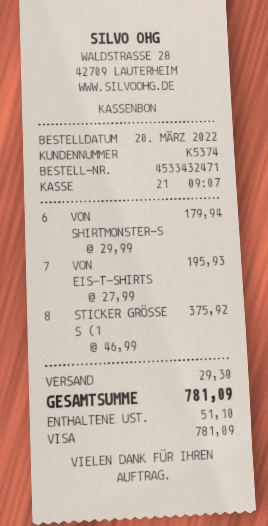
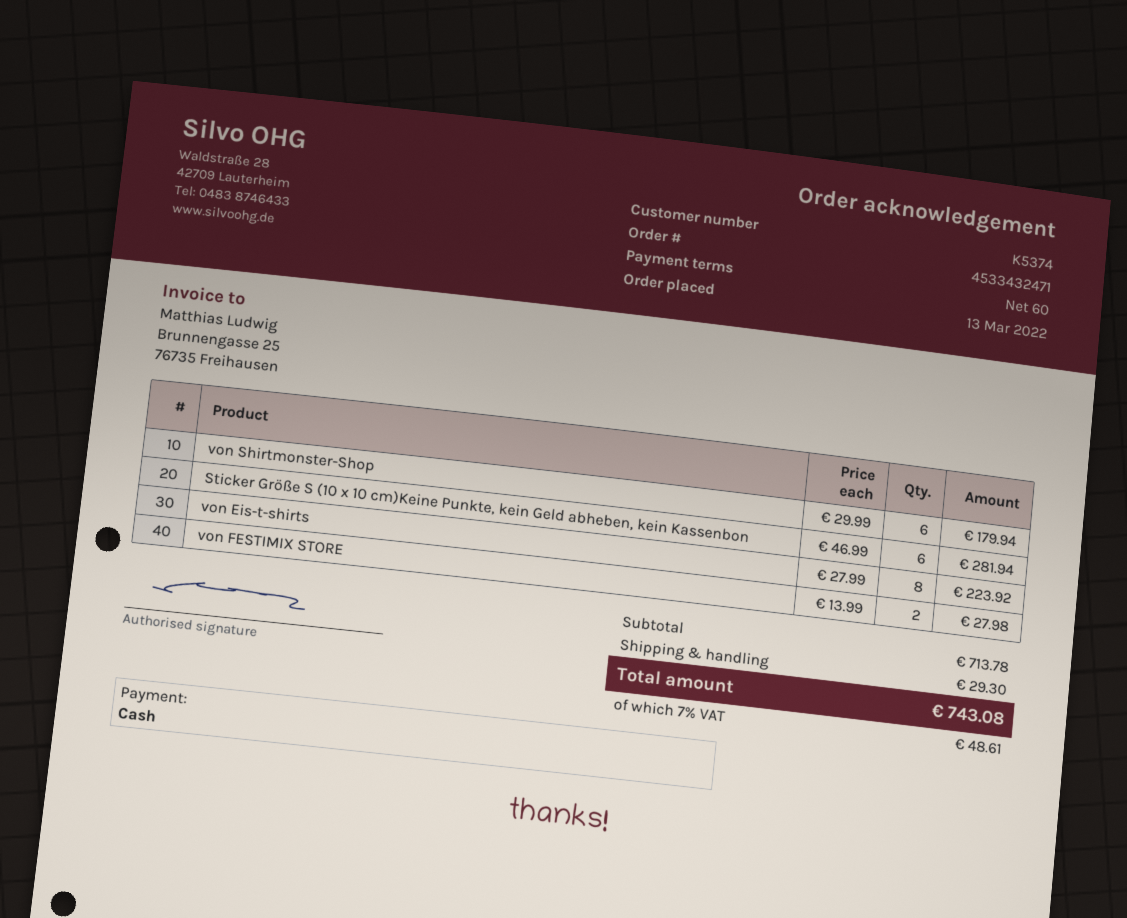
order date: 2022-03-20 -> 2022-03-13
payment method: Visa -> cash
VON EIS-T-SHIRTS: 7 x 27.99 = 195.93 -> 8 x 27.99 = 223.92
STICKER GRÖSSE S (1: 8 x 46.99 = 375.92 -> 6 x 46.99 = 281.94
von FESTIMIX STORE: none -> 2 x 13.99 = 27.98
tax: 51.10 -> 48.61
total: 781.09 -> 743.08

